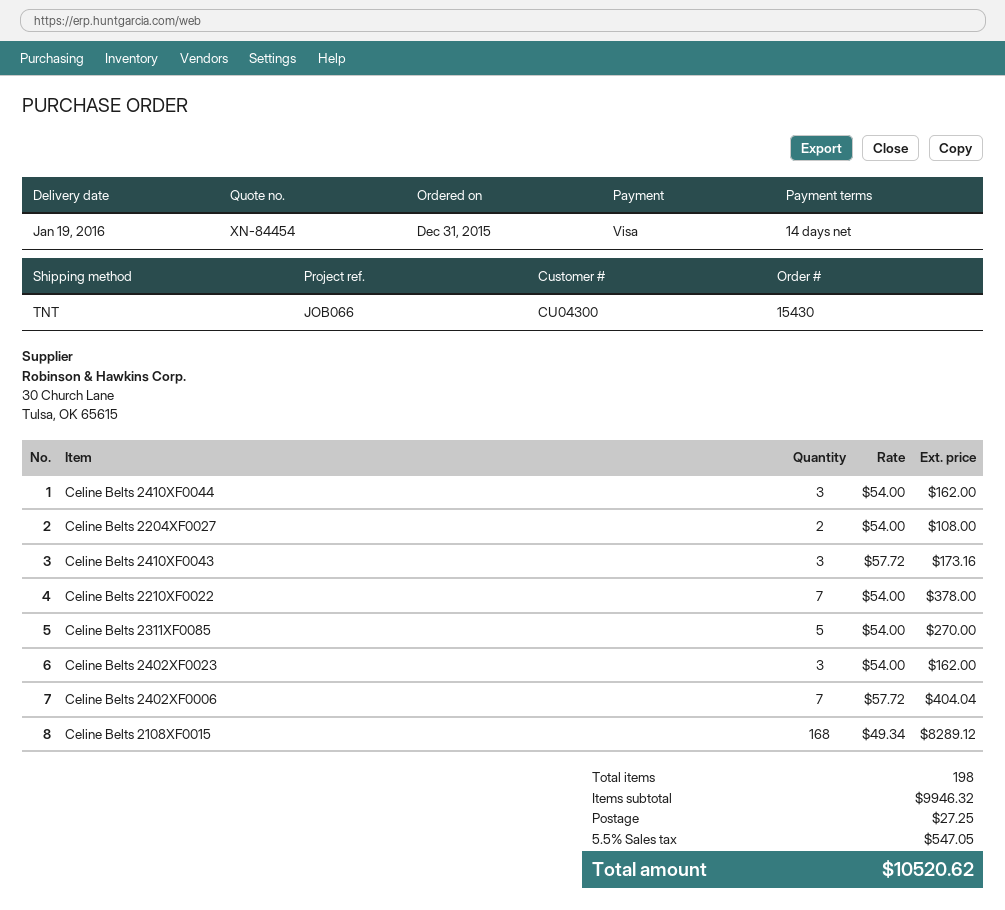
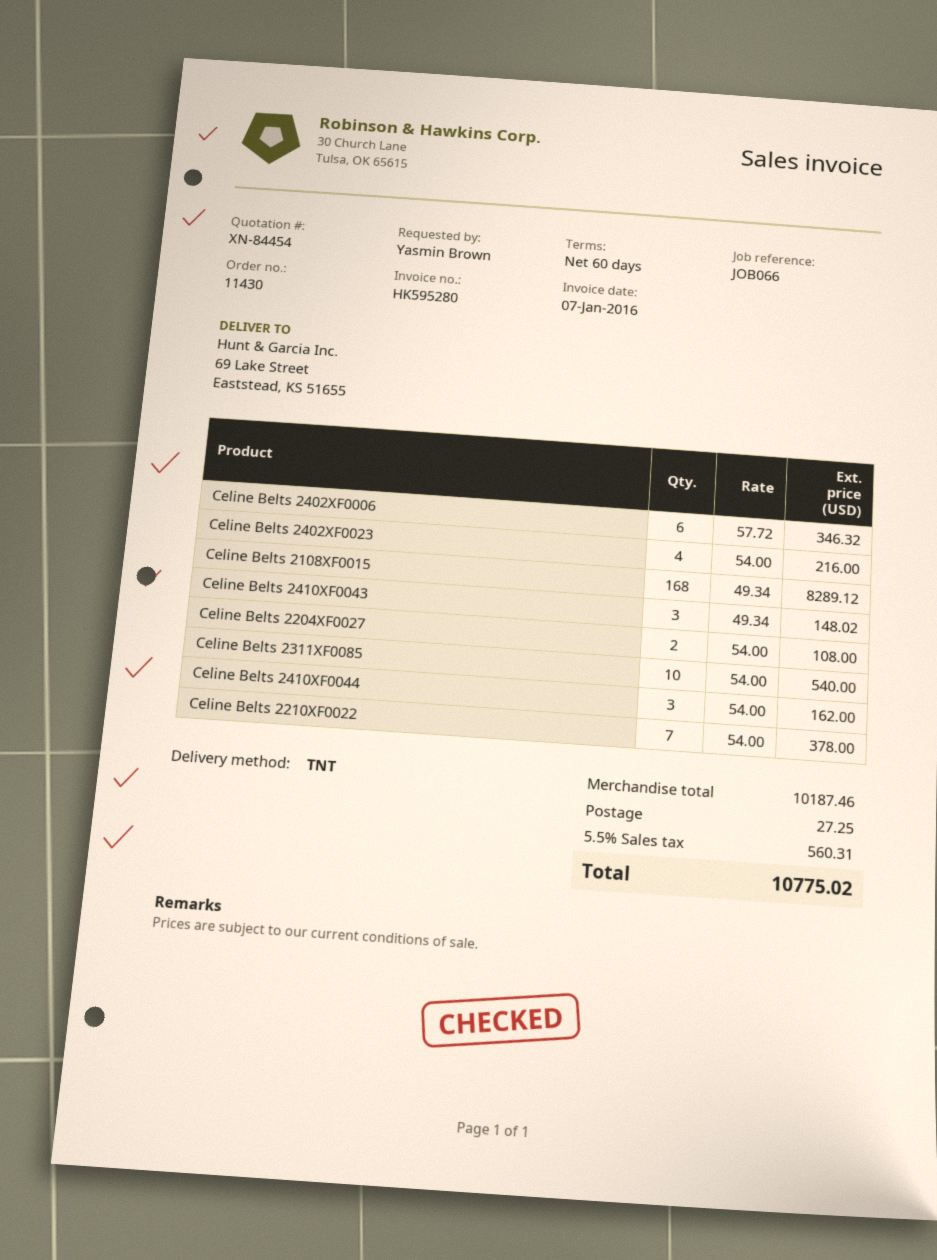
order number: 15430 -> 11430
payment terms: 14 days -> 60 days
Celine Belts 2410XF0043: 3 x 57.72 = 173.16 -> 3 x 49.34 = 148.02
Celine Belts 2311XF0085: 5 x 54.00 = 270.00 -> 10 x 54.00 = 540.00
Celine Belts 2402XF0023: 3 x 54.00 = 162.00 -> 4 x 54.00 = 216.00
Celine Belts 2402XF0006: 7 x 57.72 = 404.04 -> 6 x 57.72 = 346.32
subtotal: 9946.32 -> 10187.46
tax: 5.5% = 547.05 -> 5.5% = 560.31
total: 10520.62 -> 10775.02

